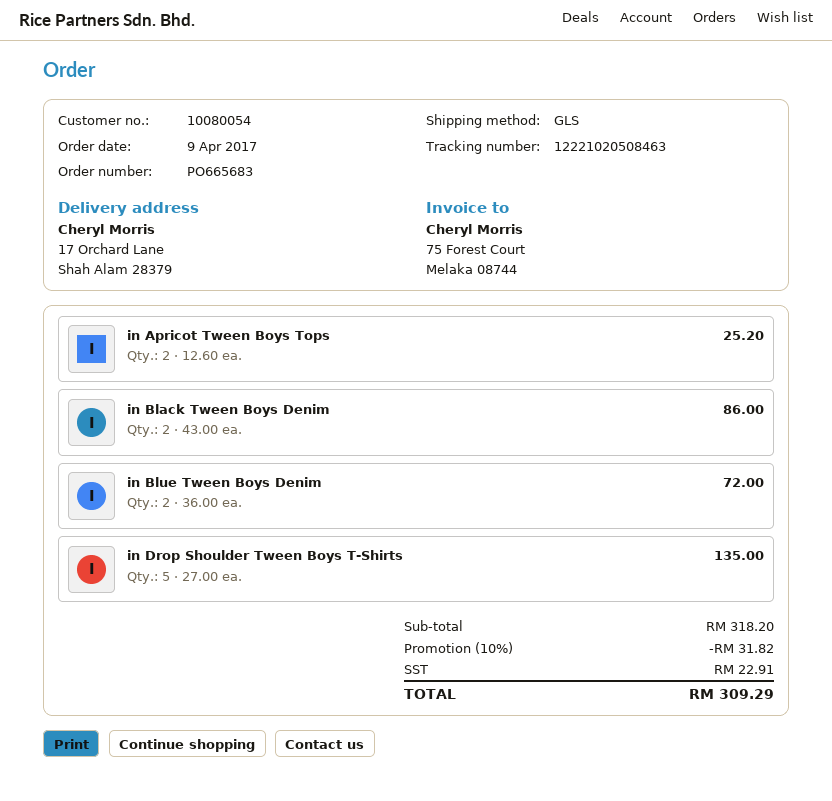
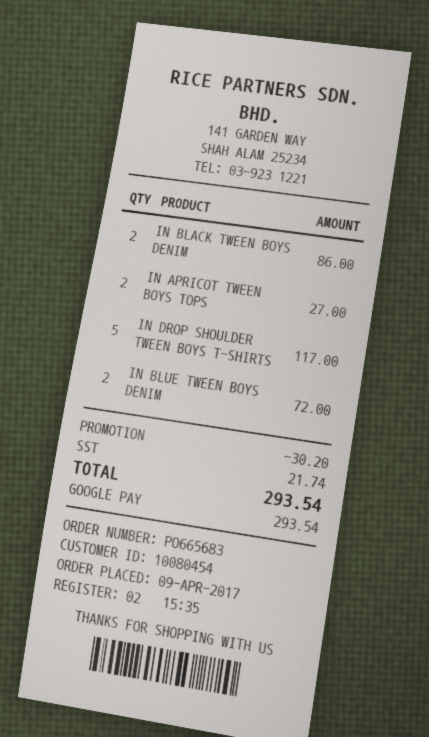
customer number: 10080054 -> 10080454
in Apricot Tween Boys Tops: 2 for 25.20 -> 2 for 27.00
in Drop Shoulder Tween Boys T-Shirts: 5 for 135.00 -> 5 for 117.00
discount: 31.82 -> 30.20
tax: 22.91 -> 21.74
total: 309.29 -> 293.54

